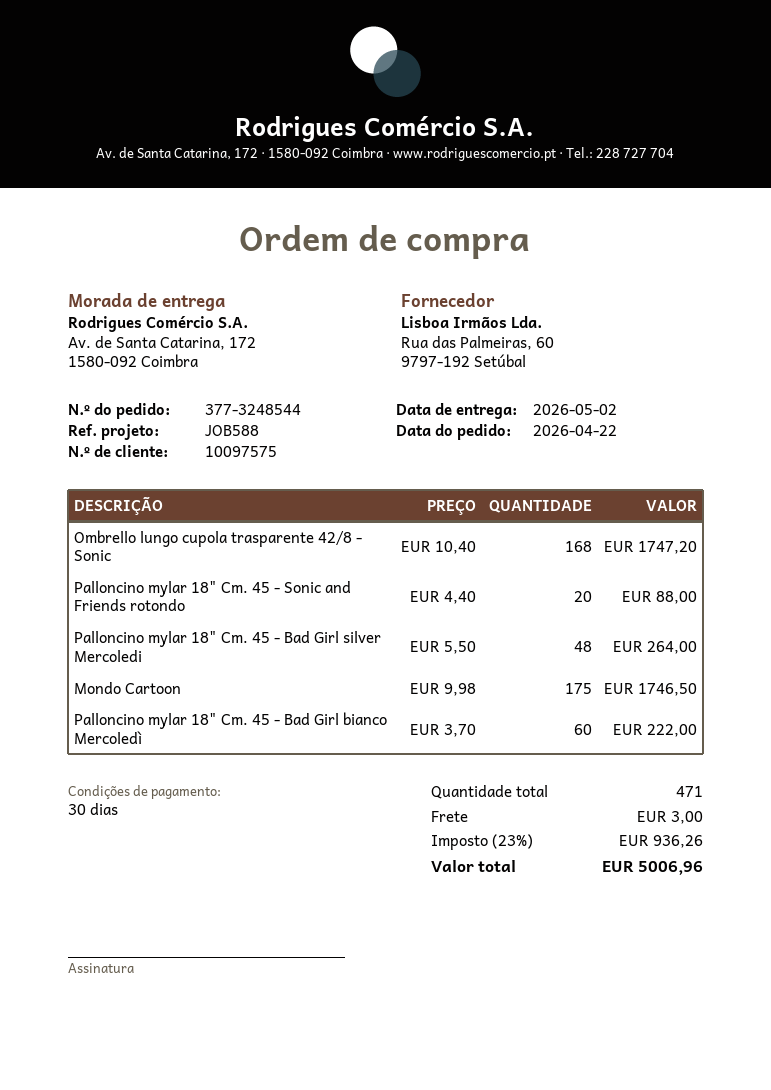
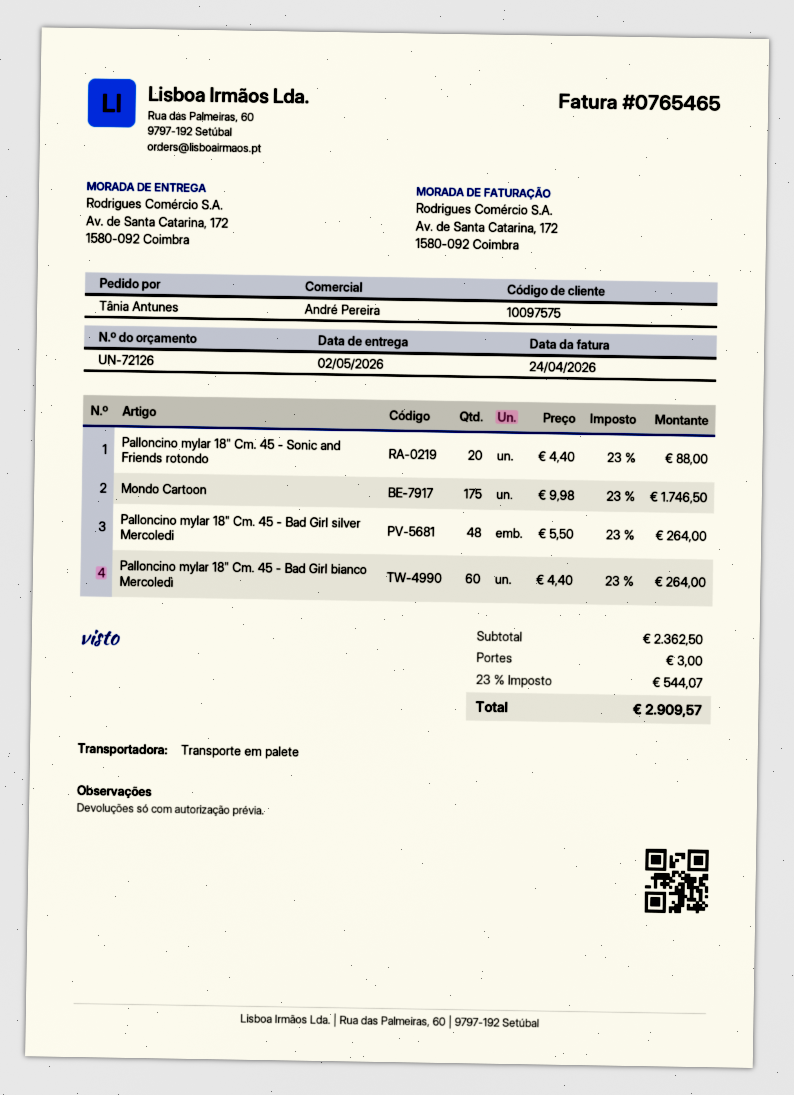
Ombrello lungo cupola trasparente 42/8 - Sonic: 168 x 10.40 = 1747.20 -> none
Palloncino mylar 18" Cm. 45 - Bad Girl bianco Mercoledì: 60 x 3.70 = 222.00 -> 60 x 4.40 = 264.00
tax: 23% = 936.26 -> 23% = 544.07
total: 5006.96 -> 2909.57

